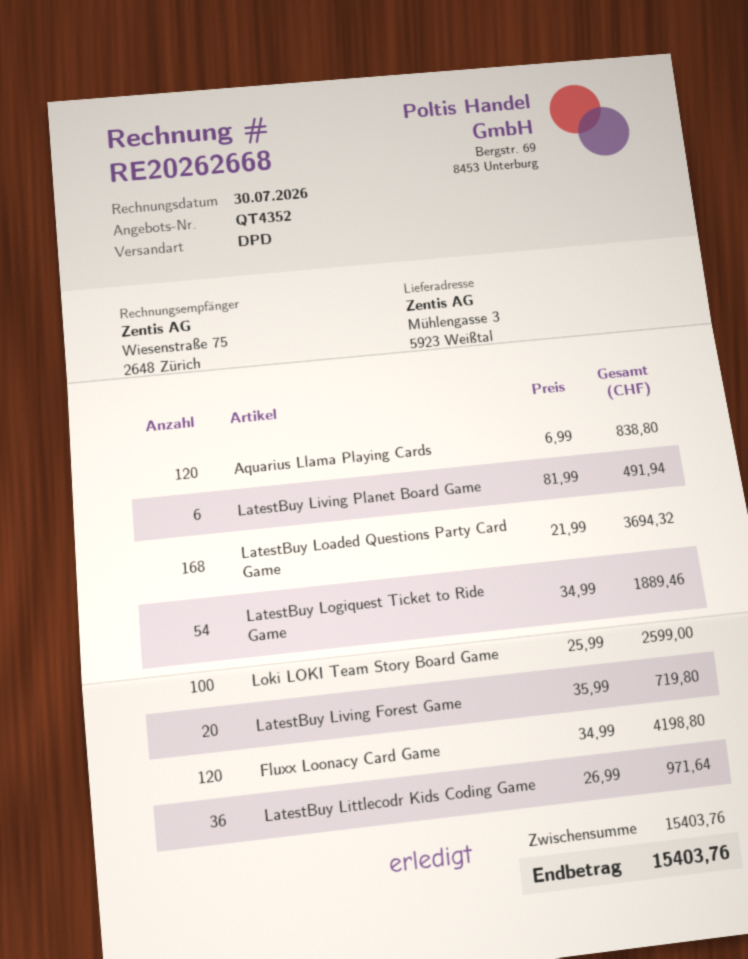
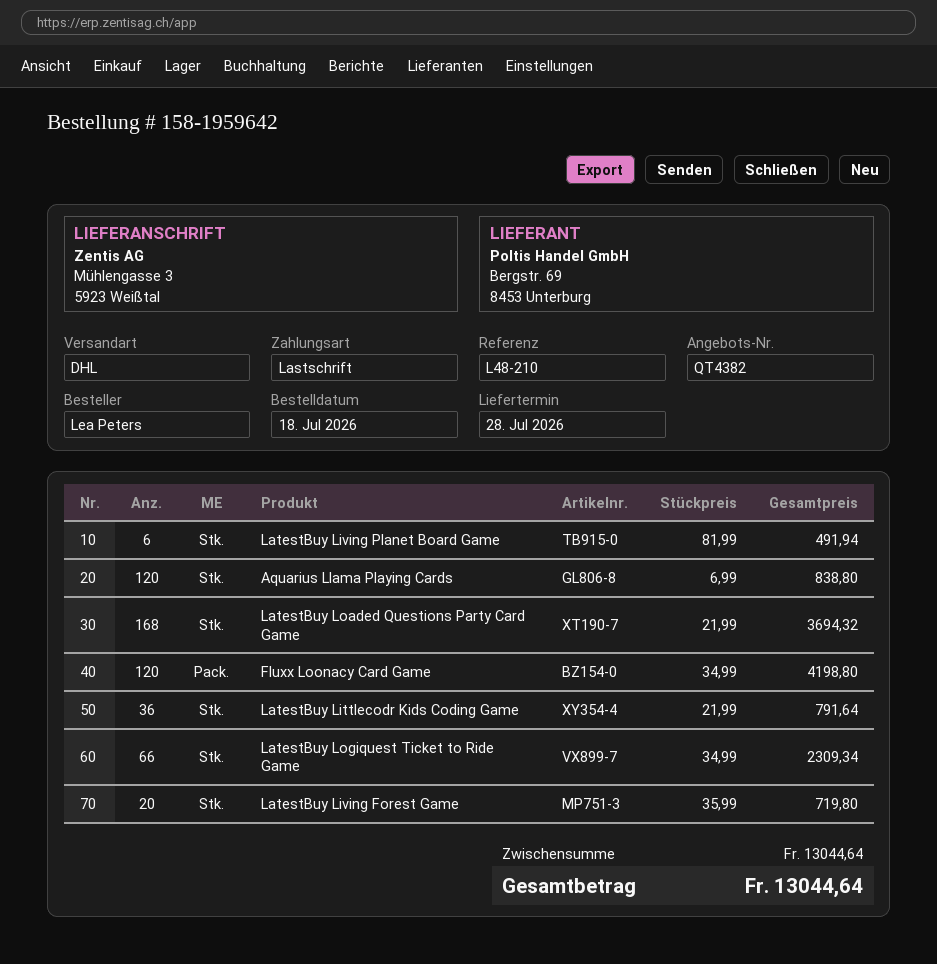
quote number: QT4352 -> QT4382
shipping method: DPD -> DHL
LatestBuy Logiquest Ticket to Ride Game: 54 x 34.99 = 1889.46 -> 66 x 34.99 = 2309.34
Loki LOKI Team Story Board Game: 100 x 25.99 = 2599.00 -> none
LatestBuy Littlecodr Kids Coding Game: 36 x 26.99 = 971.64 -> 36 x 21.99 = 791.64
subtotal: 15403.76 -> 13044.64
total: 15403.76 -> 13044.64

